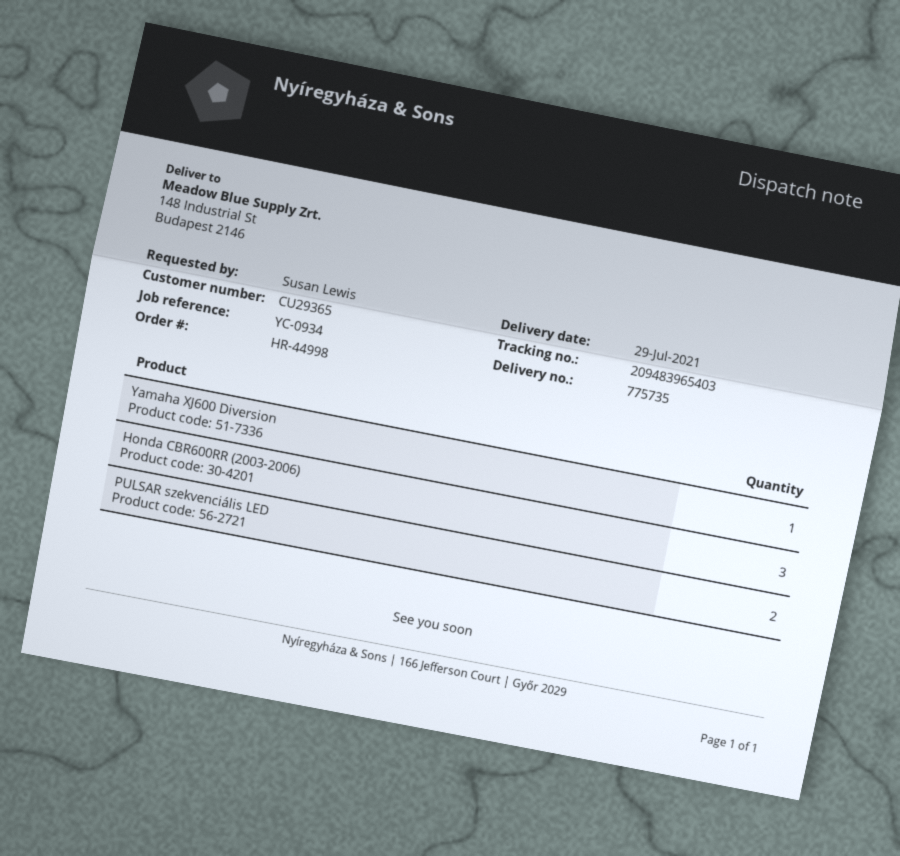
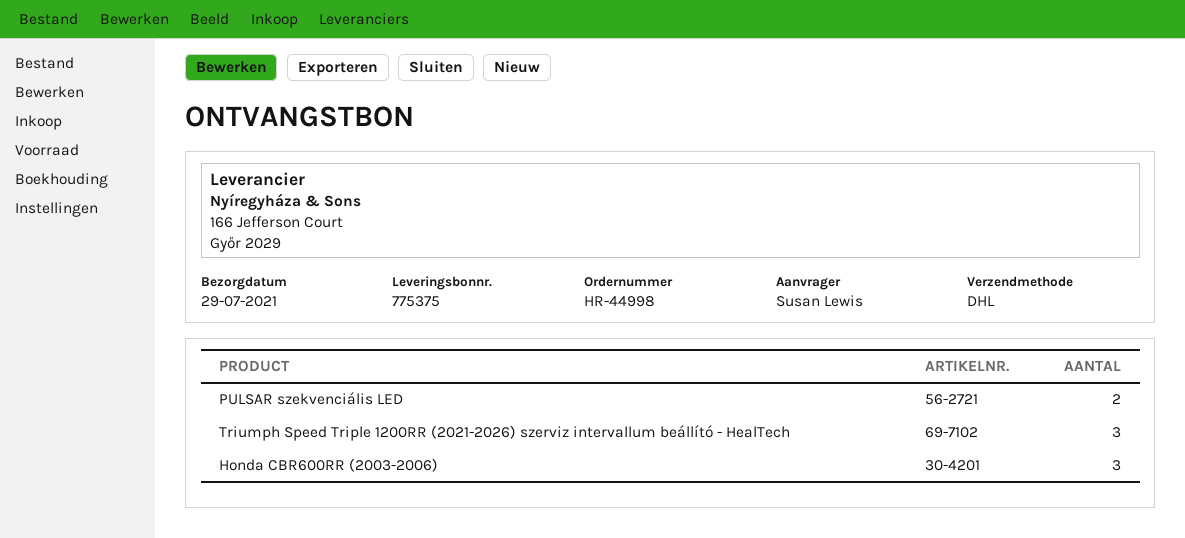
delivery note number: 775735 -> 775375
Yamaha XJ600 Diversion: 1 -> none
Triumph Speed Triple 1200RR (2021-2026) szerviz intervallum beállító - HealTech: none -> 3

